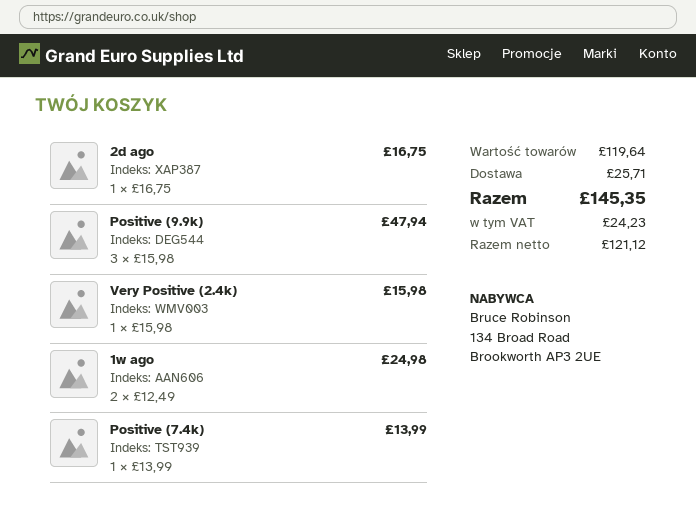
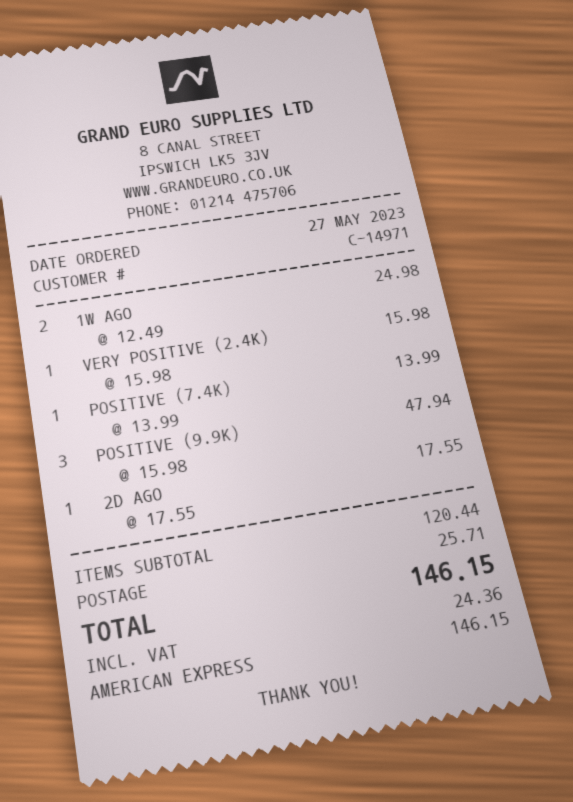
2d ago: 1 x 16.75 = 16.75 -> 1 x 17.55 = 17.55
subtotal: 119.64 -> 120.44
tax: 24.23 -> 24.36
total: 145.35 -> 146.15

